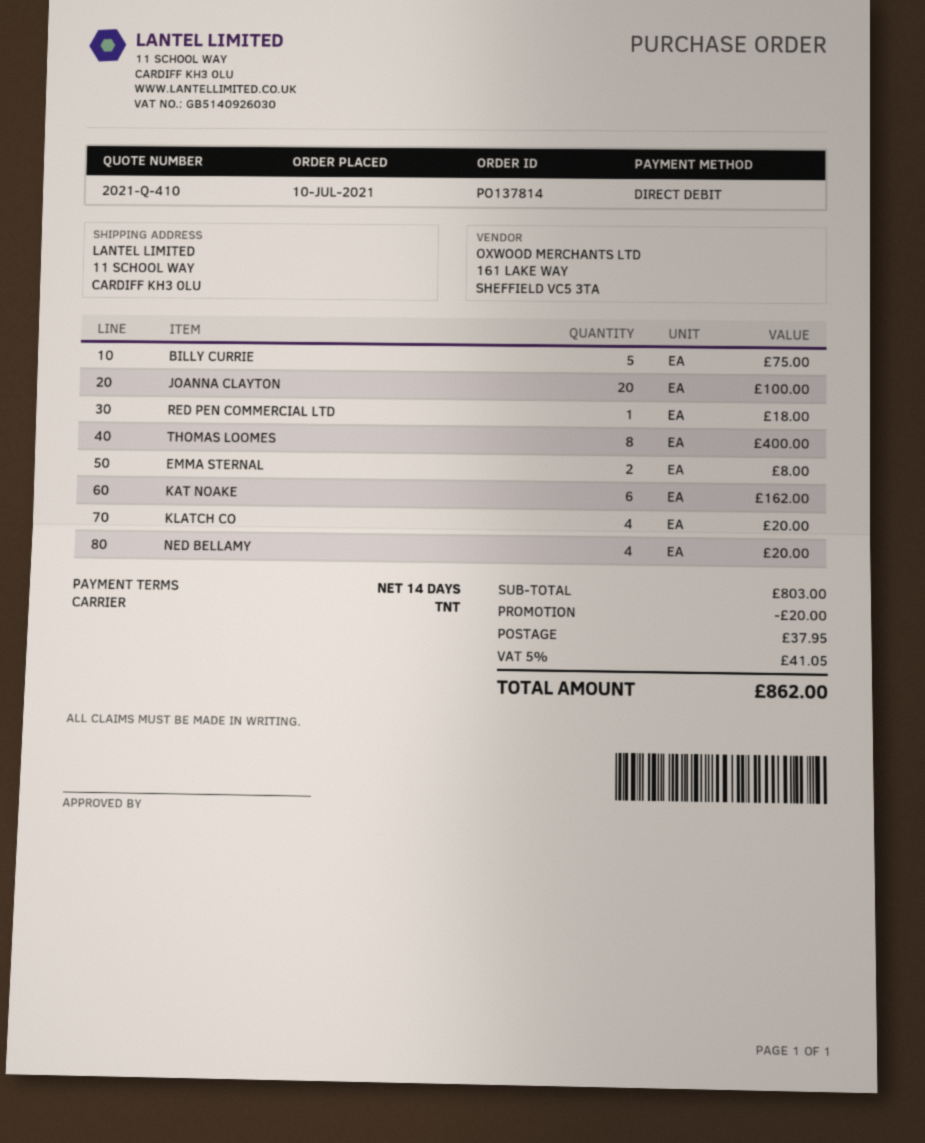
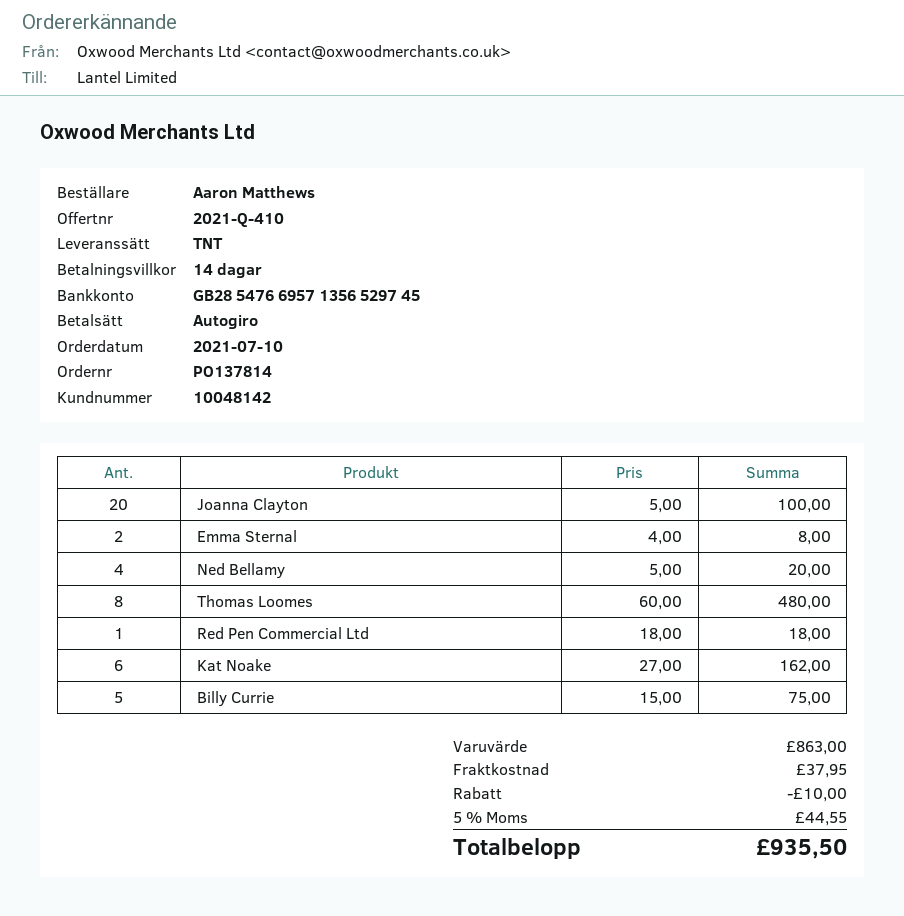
THOMAS LOOMES: 8 for 400.00 -> 8 for 480.00
KLATCH CO: 4 for 20.00 -> none
subtotal: 803.00 -> 863.00
discount: 20.00 -> 10.00
tax: 5% = 41.05 -> 5% = 44.55
total: 862.00 -> 935.50

